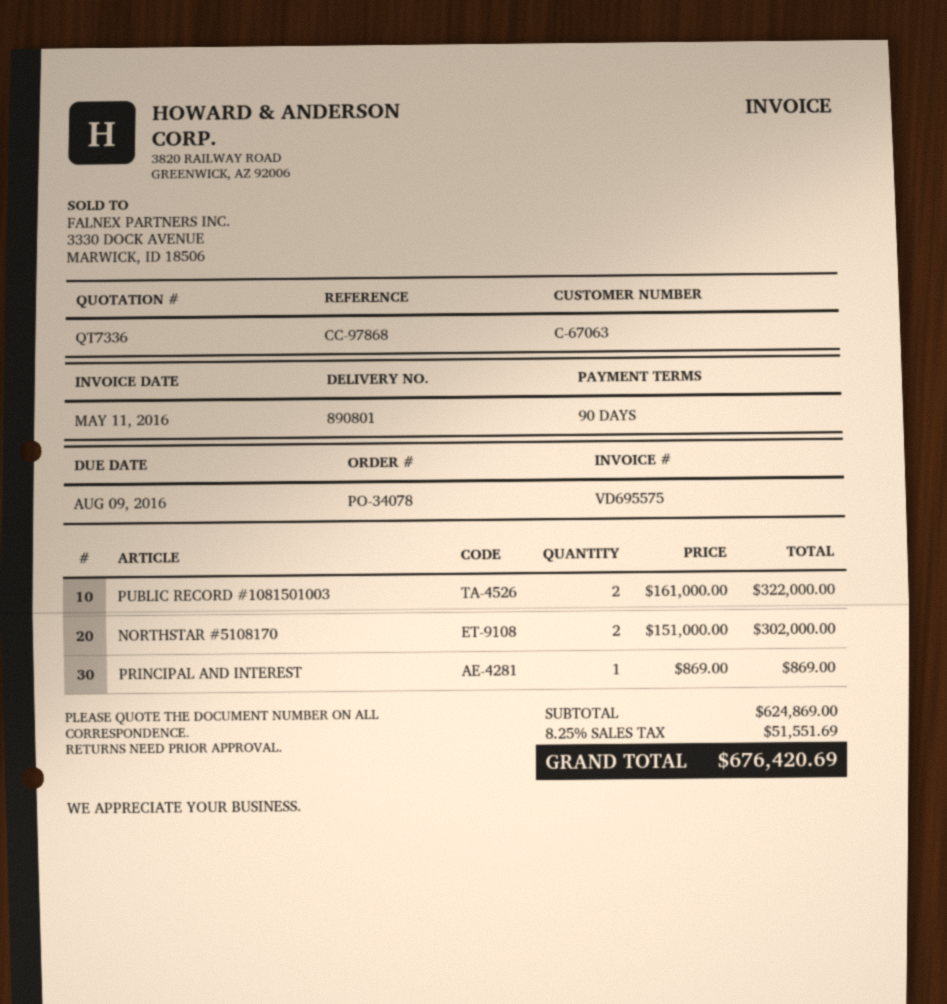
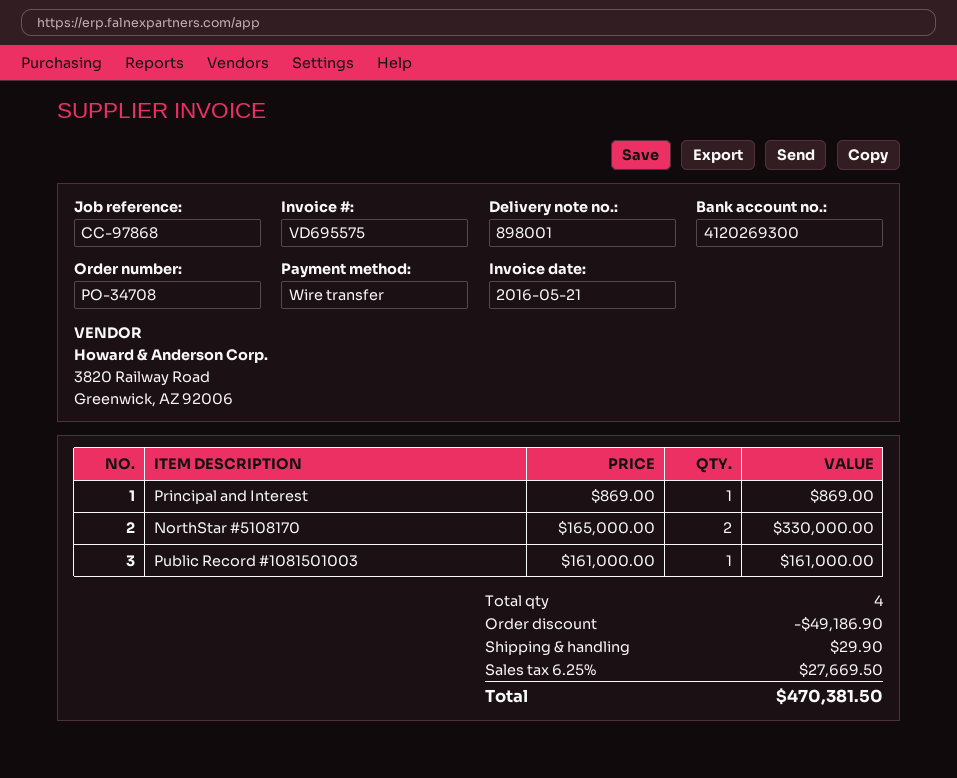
order number: PO-34078 -> PO-34708
delivery note number: 890801 -> 898001
invoice date: 2016-05-11 -> 2016-05-21
PUBLIC RECORD #1081501003: 2 x 161000.00 = 322000.00 -> 1 x 161000.00 = 161000.00
NORTHSTAR #5108170: 2 x 151000.00 = 302000.00 -> 2 x 165000.00 = 330000.00
discount: none -> 49186.90
shipping: none -> 29.90
tax: 8.25% = 51551.69 -> 6.25% = 27669.50
total: 676420.69 -> 470381.50

